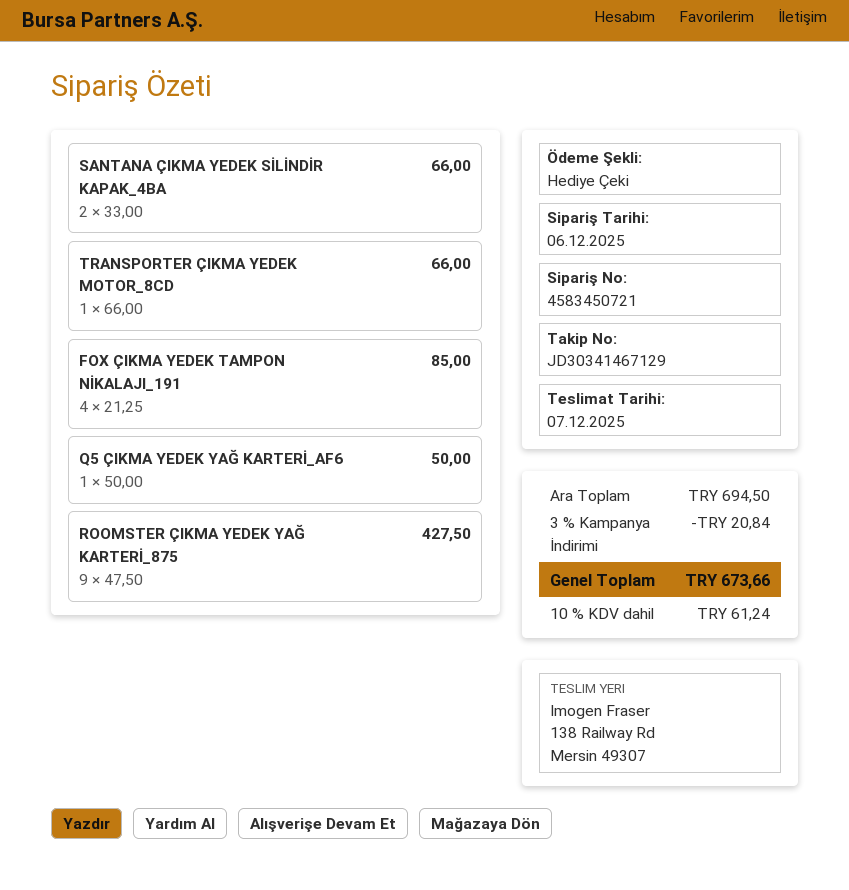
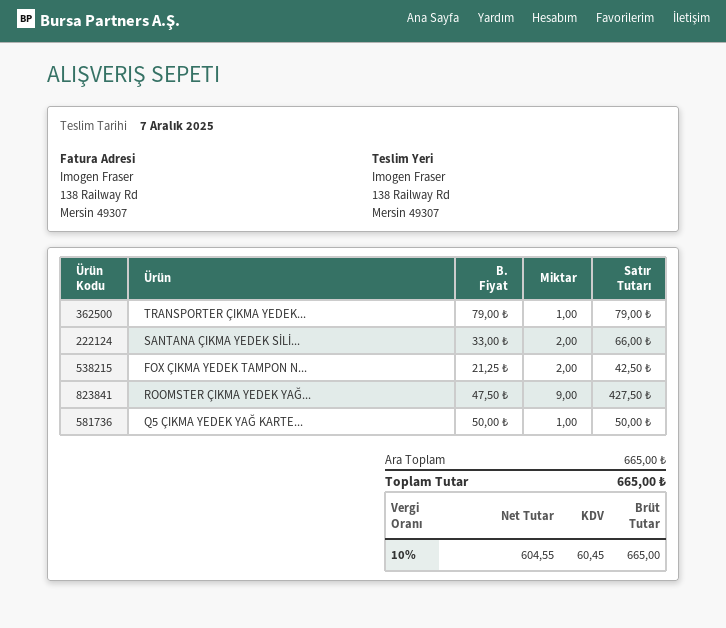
TRANSPORTER ÇIKMA YEDEK MOTOR_8CD: 1 x 66.00 = 66.00 -> 1 x 79.00 = 79.00
FOX ÇIKMA YEDEK TAMPON NİKALAJI_191: 4 x 21.25 = 85.00 -> 2 x 21.25 = 42.50
subtotal: 694.50 -> 665.00
discount: 3% = 20.84 -> none
tax: 10% = 61.24 -> 10% = 60.45
total: 673.66 -> 665.00

